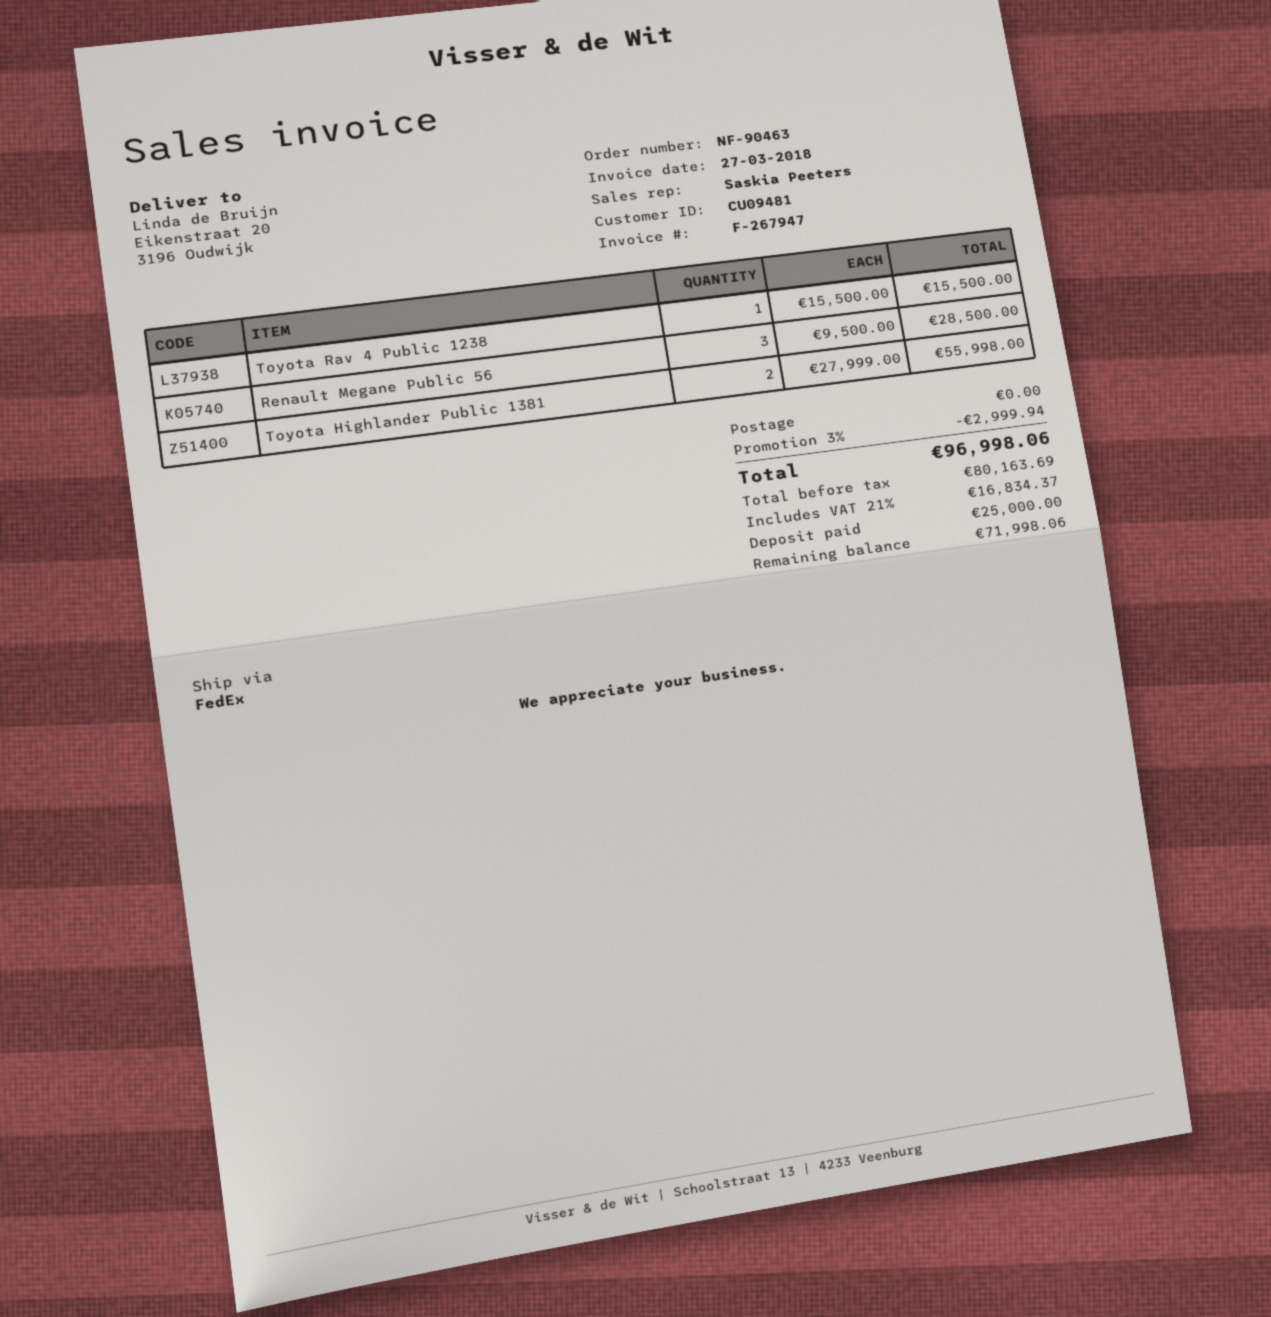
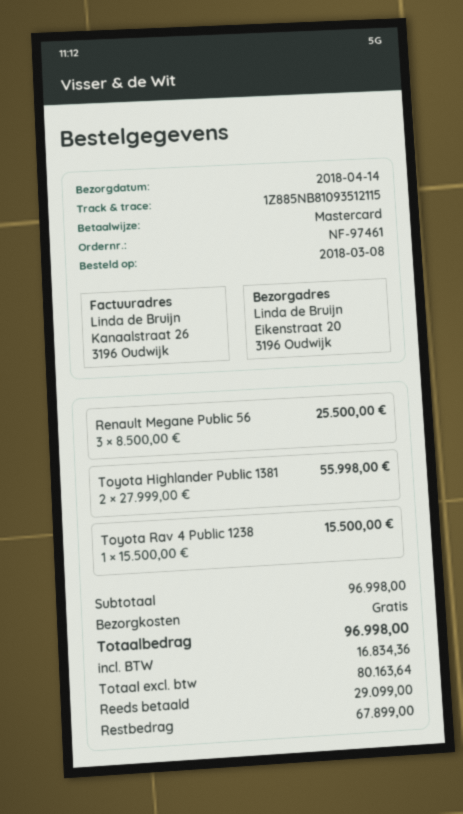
order number: NF-90463 -> NF-97461
Renault Megane Public 56: 3 x 9500.00 = 28500.00 -> 3 x 8500.00 = 25500.00
discount: 3% = 2999.94 -> none
net: 80163.69 -> 80163.64
tax: 16834.37 -> 16834.36
total: 96998.06 -> 96998.00
deposit: 25000.00 -> 29099.00
balance: 71998.06 -> 67899.00

